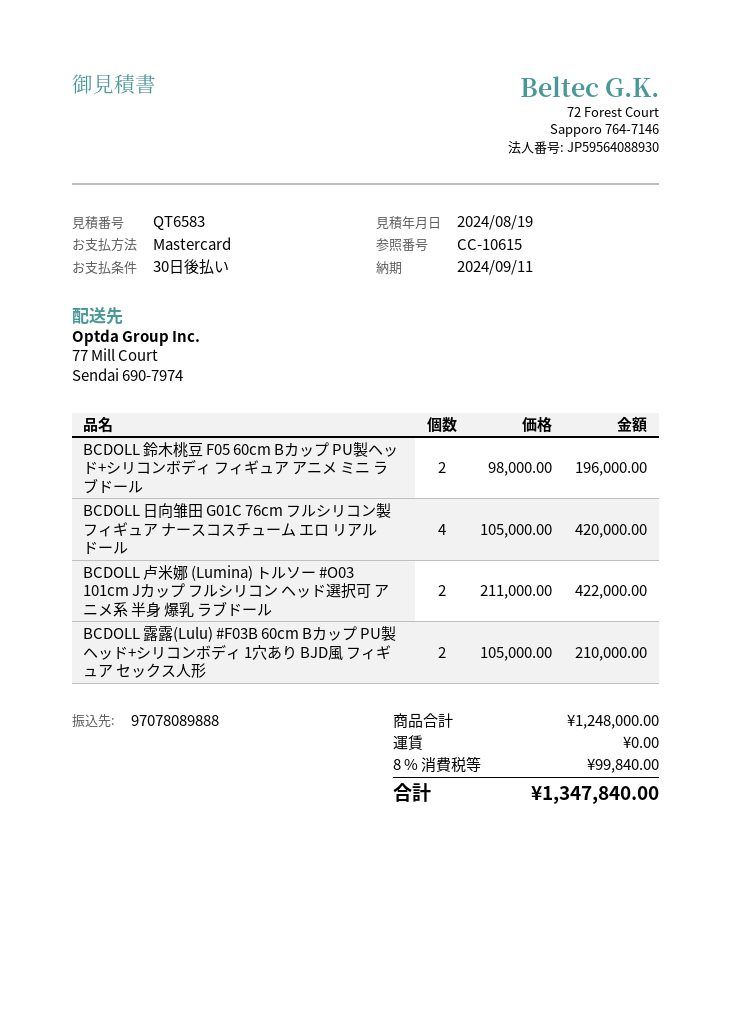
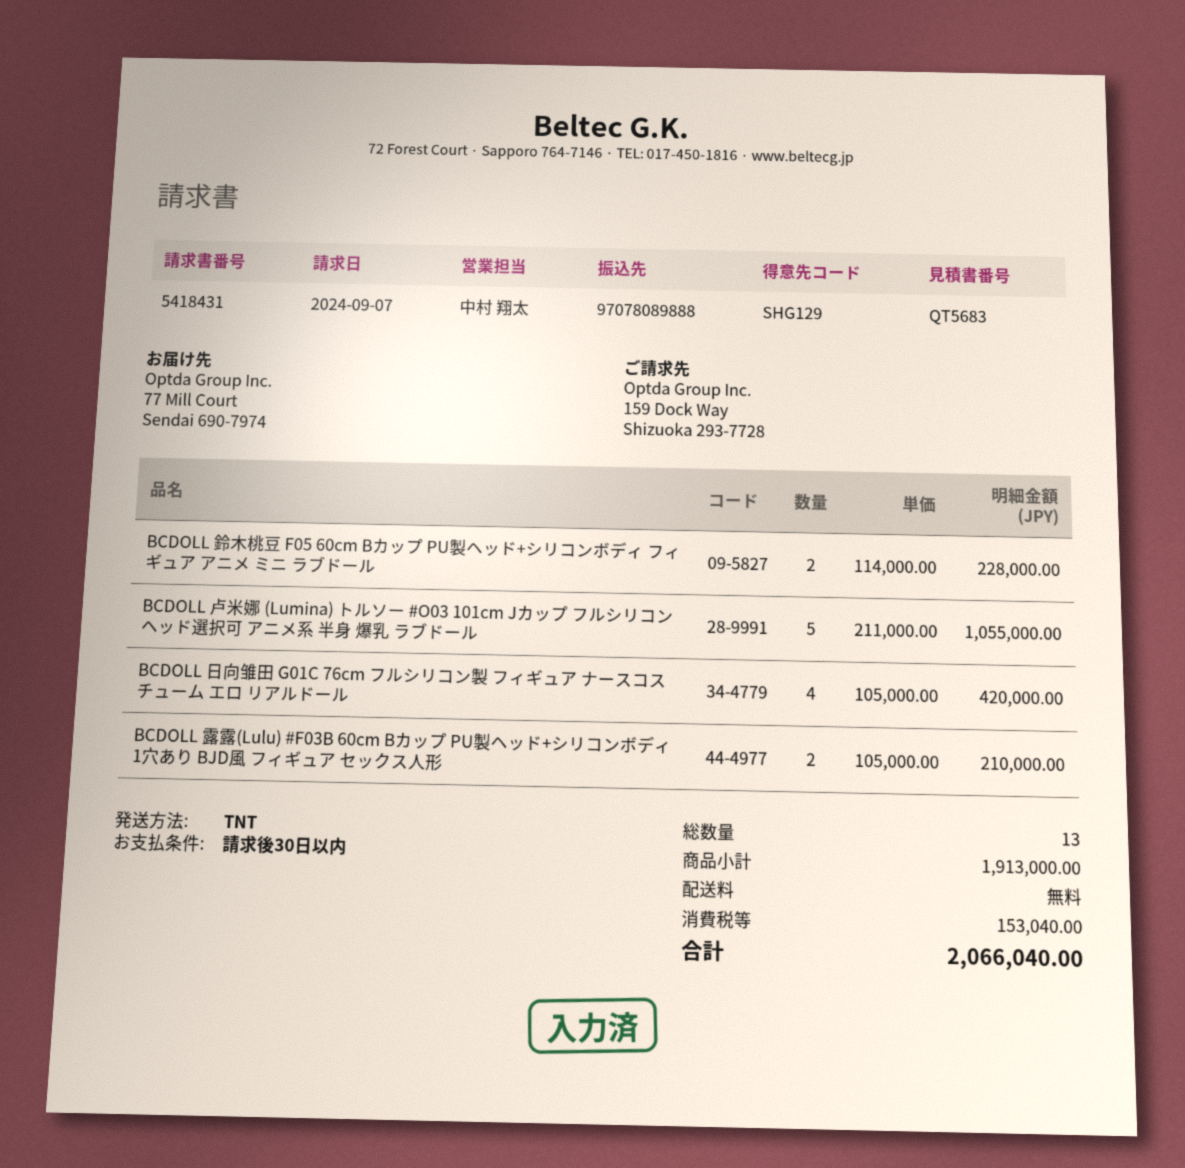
quote number: QT6583 -> QT5683
BCDOLL 鈴木桃豆 F05 60cm Bカップ PU製ヘッド+シリコンボディ フィギュア アニメ ミニ ラブドール: 2 x 98000.00 = 196000.00 -> 2 x 114000.00 = 228000.00
BCDOLL 卢米娜 (Lumina) トルソー #O03 101cm Jカップ フルシリコン ヘッド選択可 アニメ系 半身 爆乳 ラブドール: 2 x 211000.00 = 422000.00 -> 5 x 211000.00 = 1055000.00
subtotal: 1248000.00 -> 1913000.00
tax: 99840.00 -> 153040.00
total: 1347840.00 -> 2066040.00

